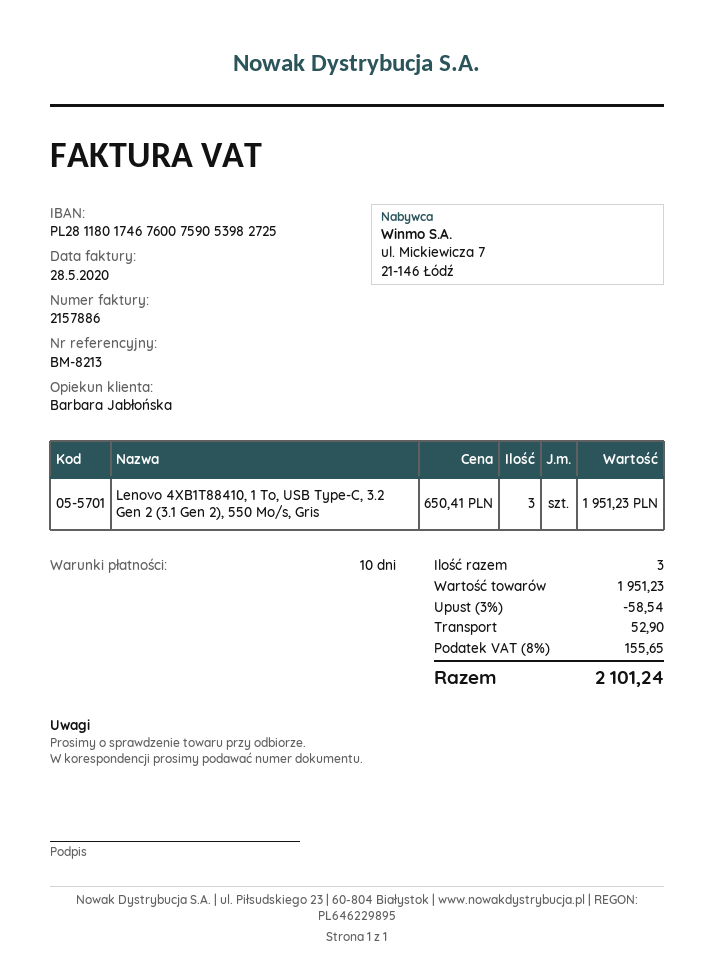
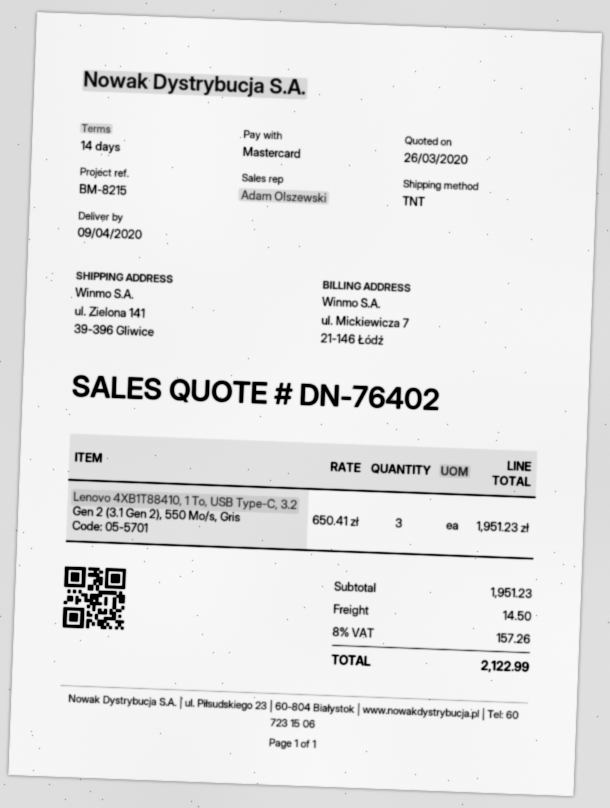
payment terms: 10 days -> 14 days
reference: BM-8213 -> BM-8215
sales rep: Barbara Jabłońska -> Adam Olszewski
discount: 3% = 58.54 -> none
shipping: 52.90 -> 14.50
tax: 8% = 155.65 -> 8% = 157.26
total: 2101.24 -> 2122.99

